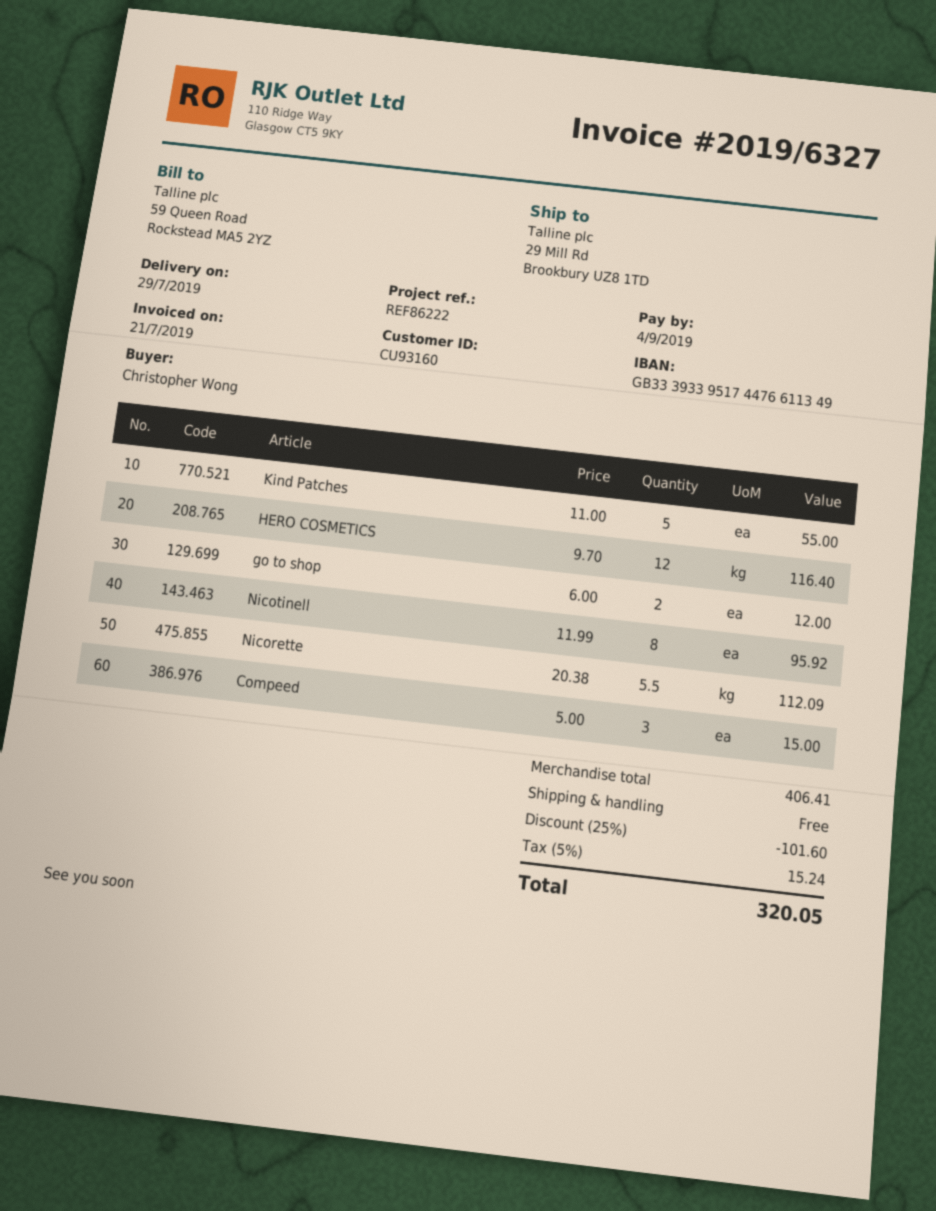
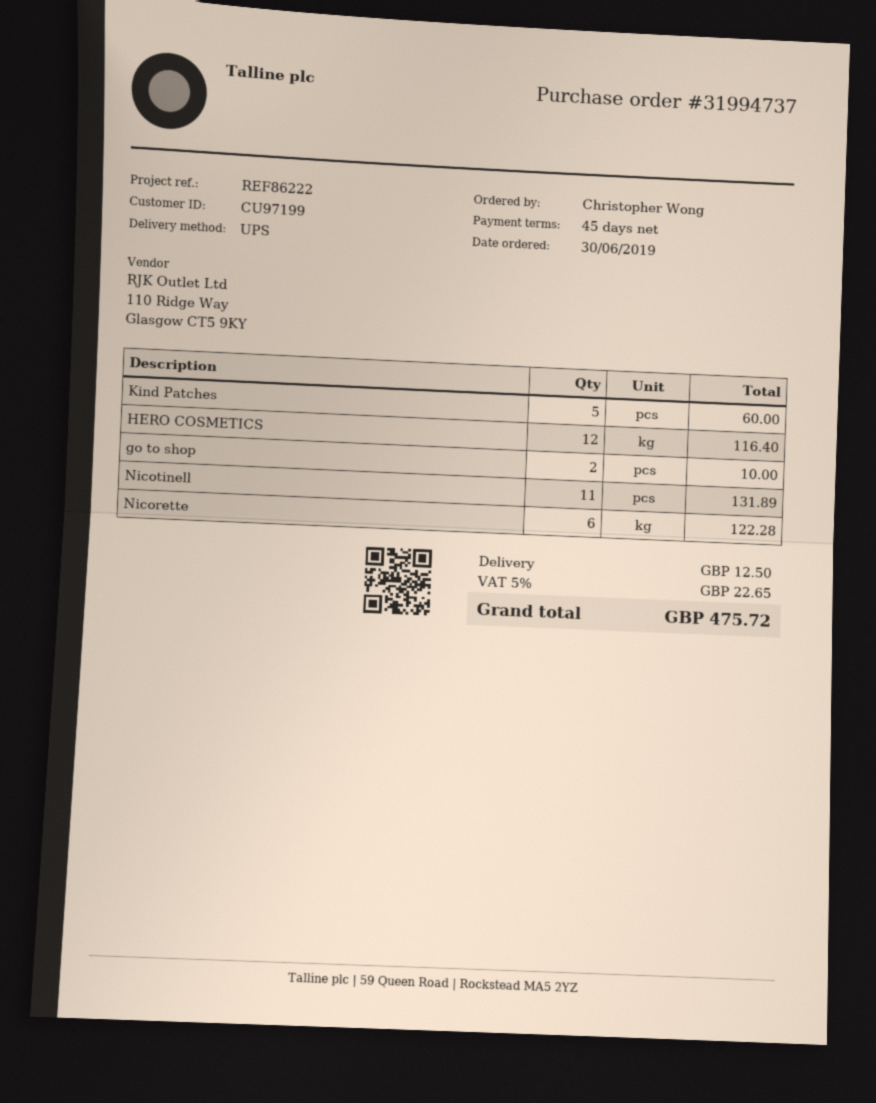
customer number: CU93160 -> CU97199
Kind Patches: 5 for 55.00 -> 5 for 60.00
go to shop: 2 for 12.00 -> 2 for 10.00
Nicotinell: 8 for 95.92 -> 11 for 131.89
Nicorette: 5.5 for 112.09 -> 6 for 122.28
Compeed: 3 for 15.00 -> none
discount: 25% = 101.60 -> none
shipping: 0.00 -> 12.50
tax: 5% = 15.24 -> 5% = 22.65
total: 320.05 -> 475.72

